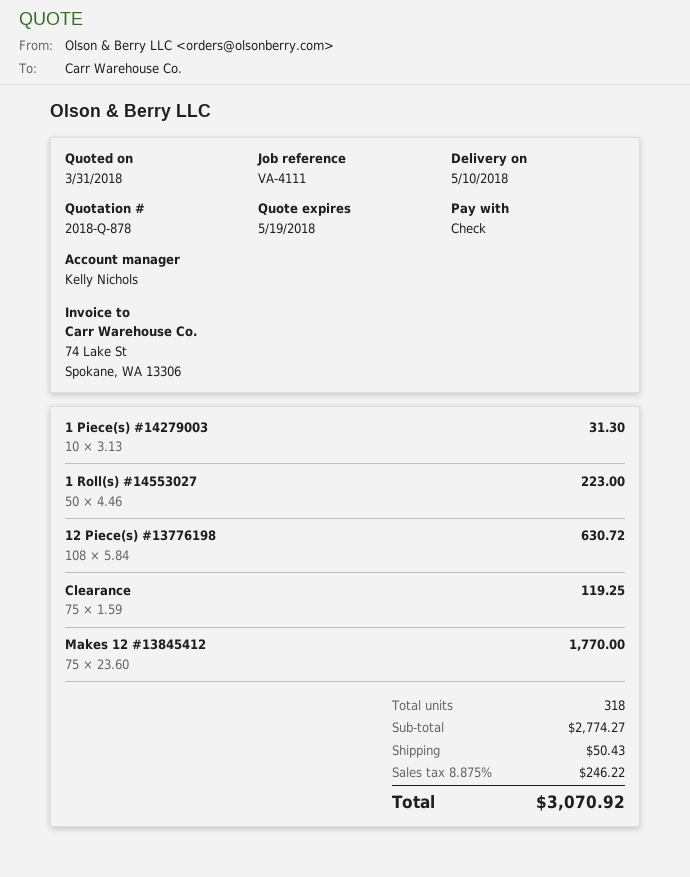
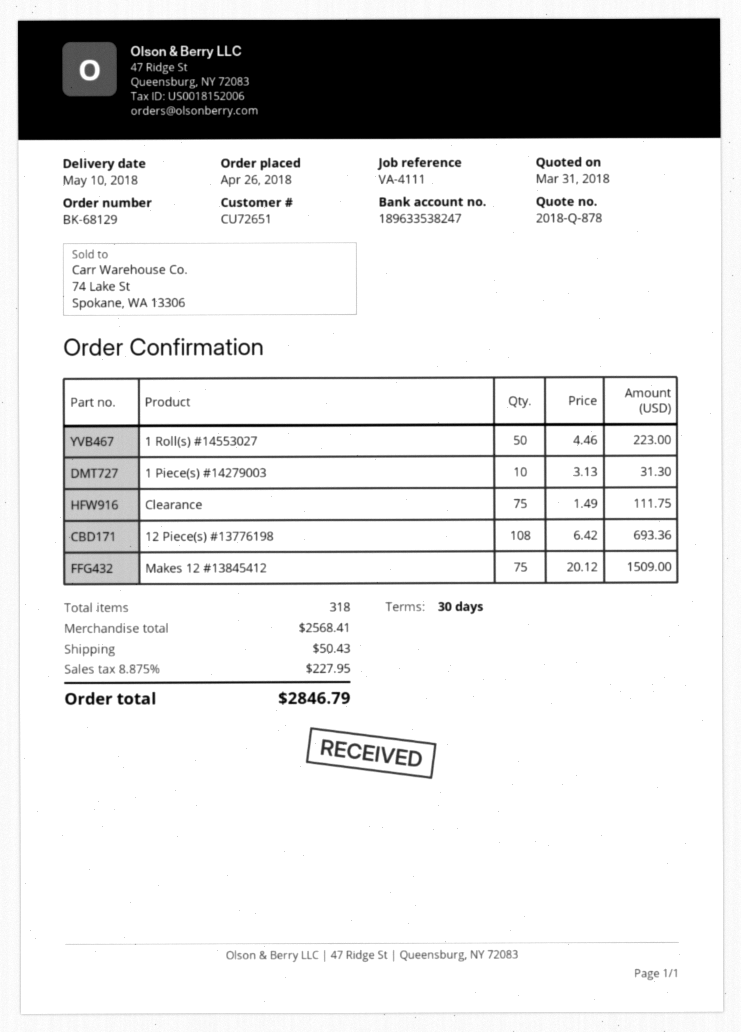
12 Piece(s) #13776198: 108 x 5.84 = 630.72 -> 108 x 6.42 = 693.36
Clearance: 75 x 1.59 = 119.25 -> 75 x 1.49 = 111.75
Makes 12 #13845412: 75 x 23.60 = 1770.00 -> 75 x 20.12 = 1509.00
subtotal: 2774.27 -> 2568.41
tax: 8.875% = 246.22 -> 8.875% = 227.95
total: 3070.92 -> 2846.79

